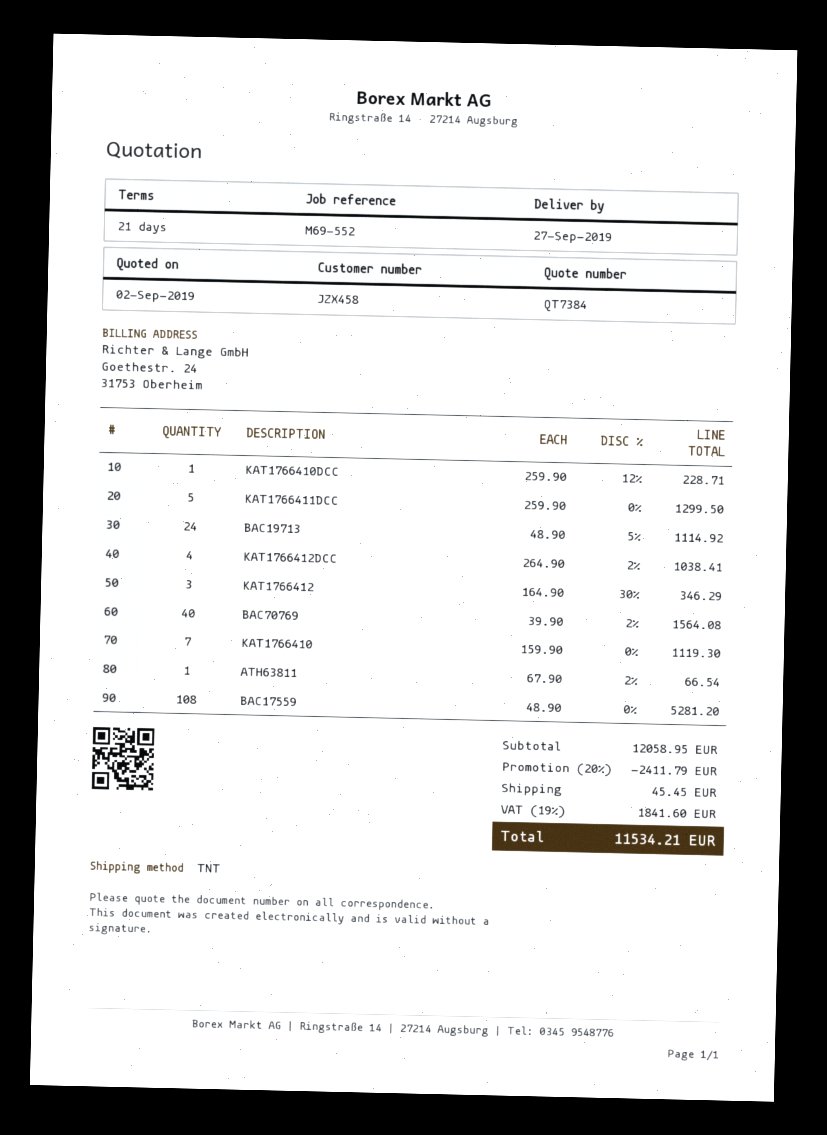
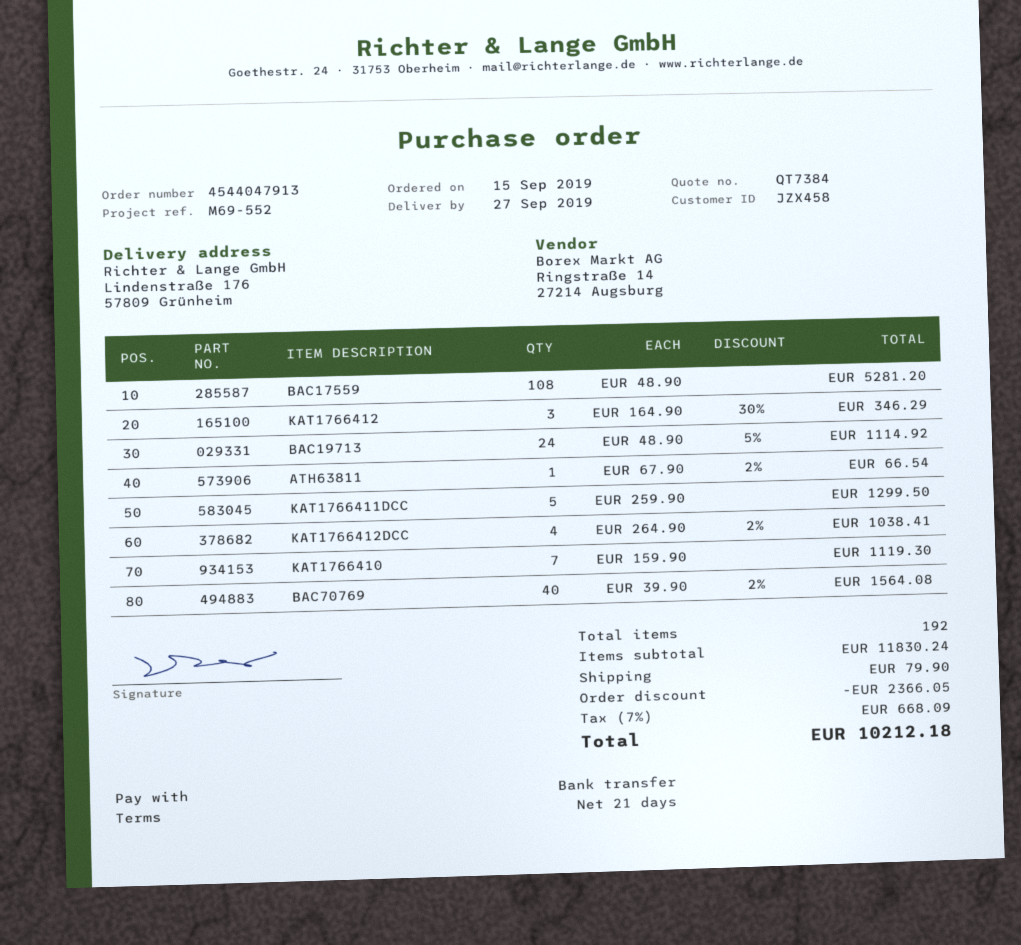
KAT1766410DCC: 1 x 259.90 - 12% = 228.71 -> none
subtotal: 12058.95 -> 11830.24
discount: 2411.79 -> 2366.05
shipping: 45.45 -> 79.90
tax: 19% = 1841.60 -> 7% = 668.09
total: 11534.21 -> 10212.18

